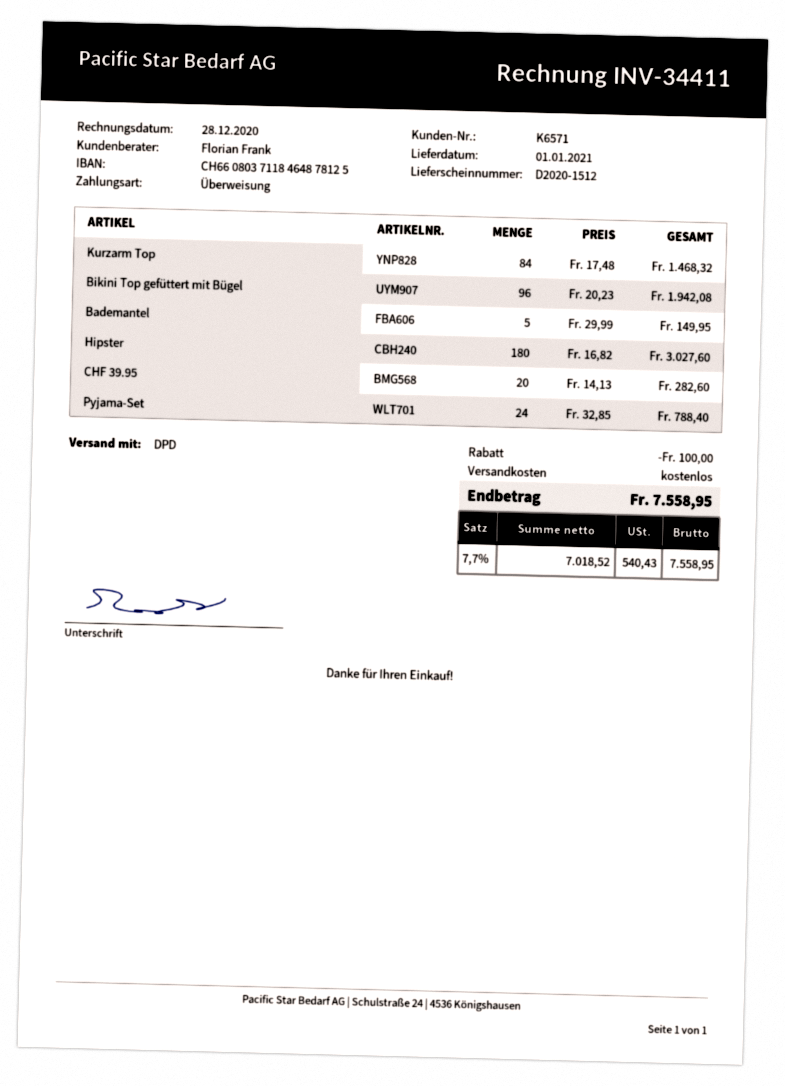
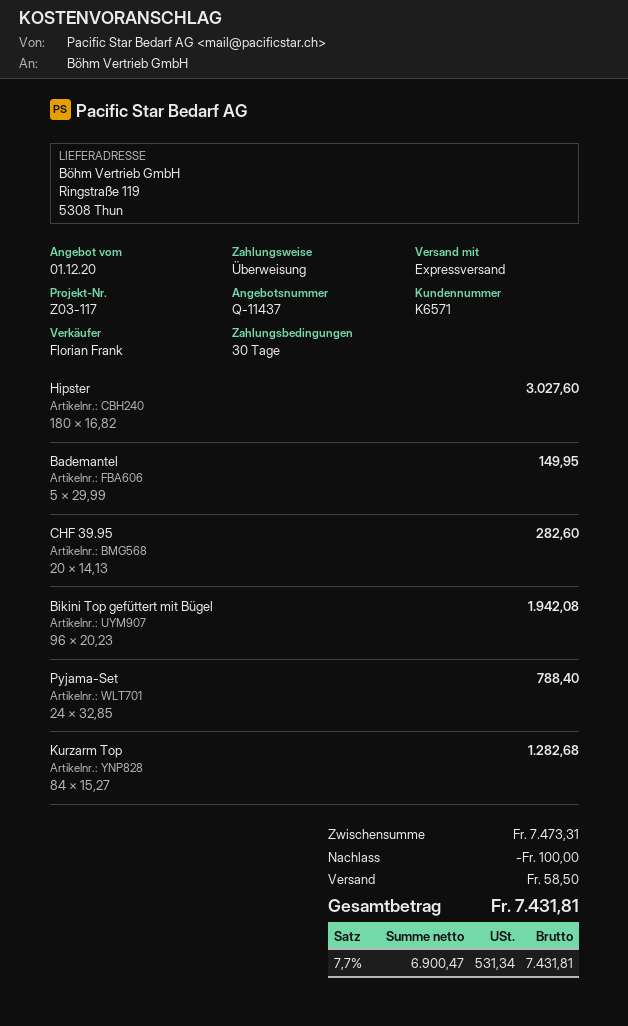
shipping method: DPD -> express
Kurzarm Top: 84 x 17.48 = 1468.32 -> 84 x 15.27 = 1282.68
shipping: 0.00 -> 58.50
net: 7018.52 -> 6900.47
tax: 7.7% = 540.43 -> 7.7% = 531.34
total: 7558.95 -> 7431.81

